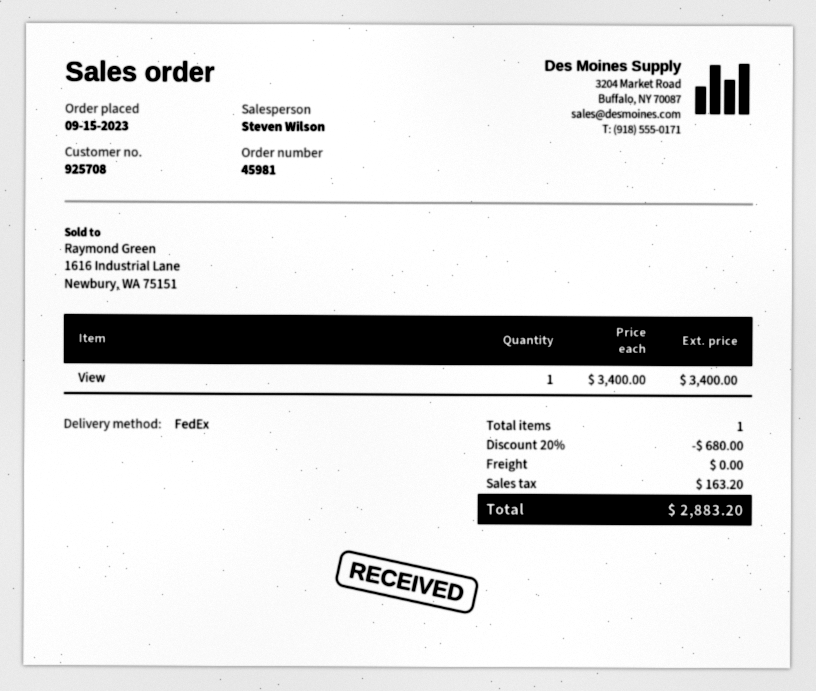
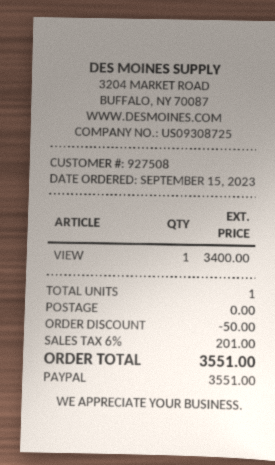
customer number: 925708 -> 927508
discount: 680.00 -> 50.00
tax: 163.20 -> 201.00
total: 2883.20 -> 3551.00

